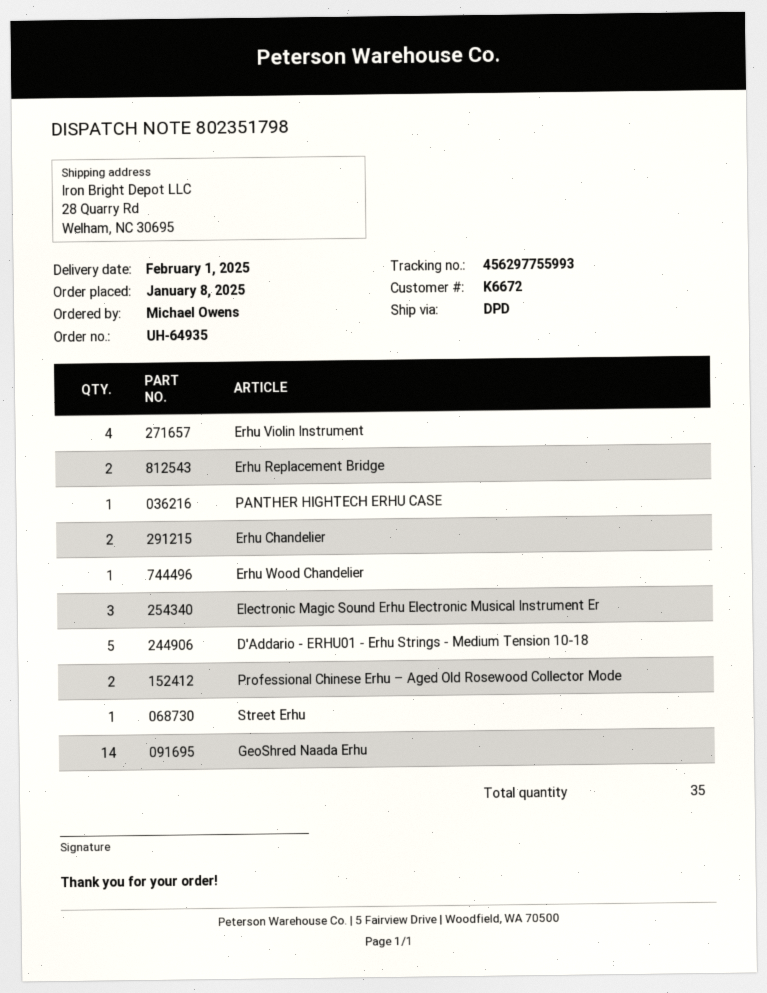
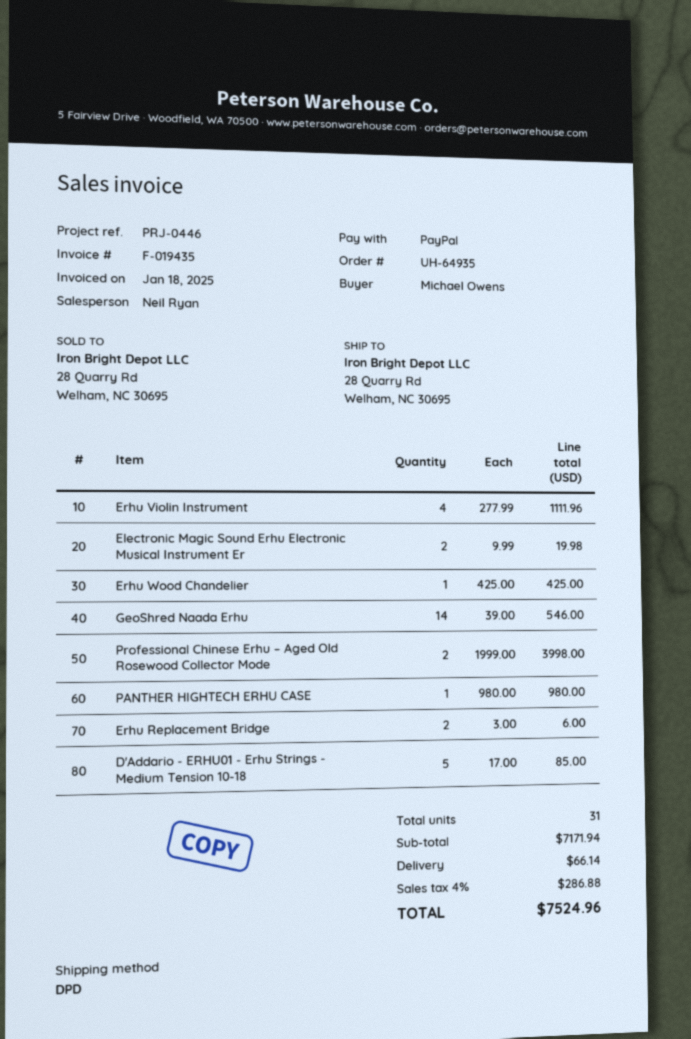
Erhu Chandelier: 2 -> none
Electronic Magic Sound Erhu Electronic Musical Instrument Er: 3 -> 2
Street Erhu: 1 -> none
total quantity: 35 -> 31

